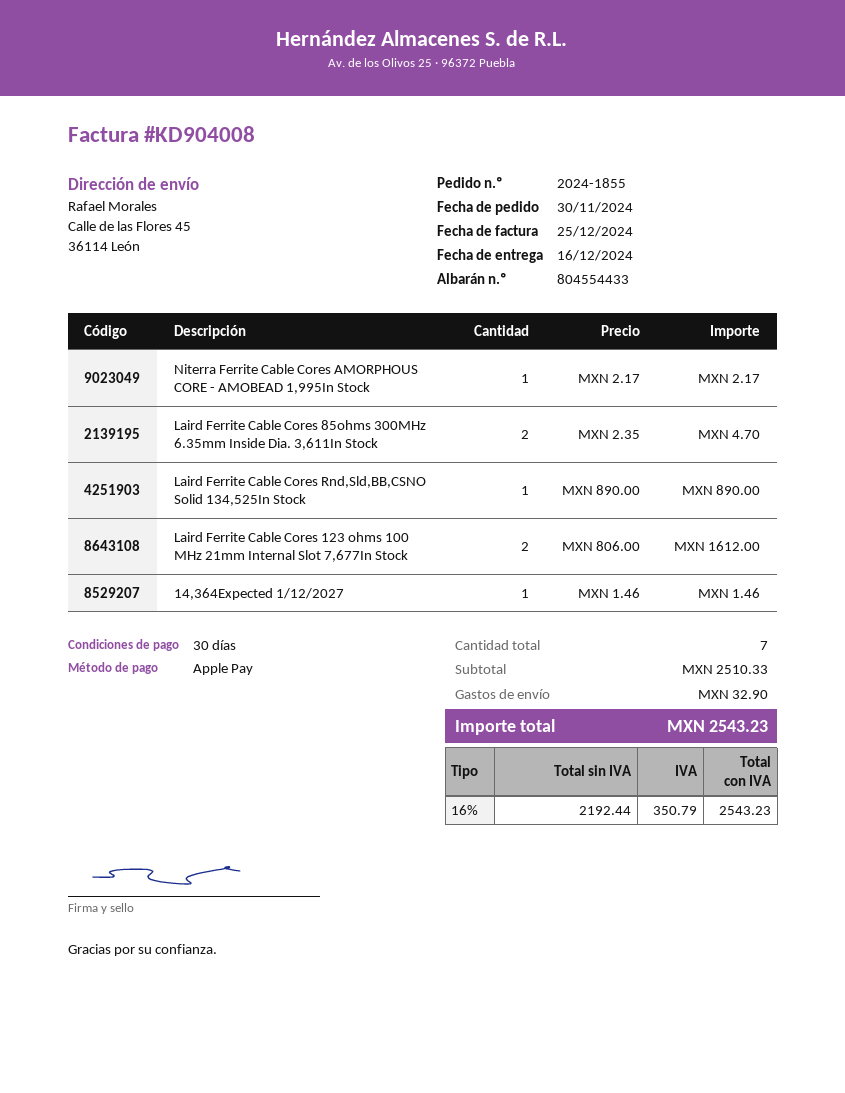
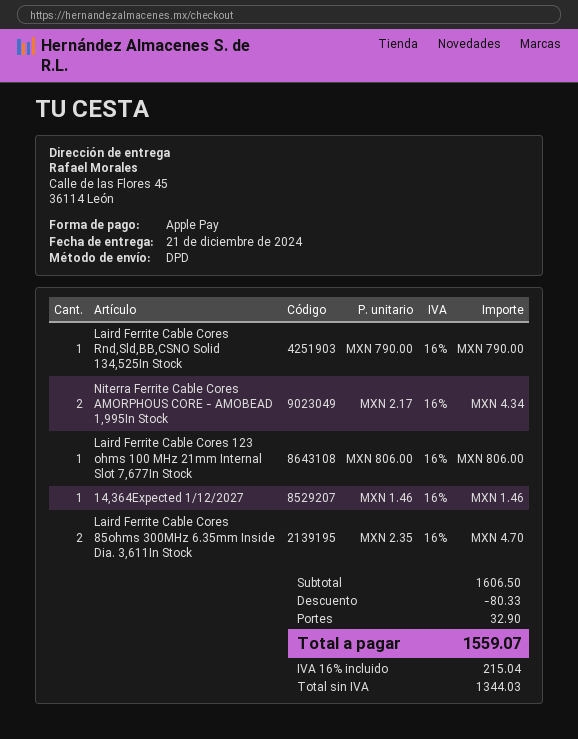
delivery date: 2024-12-16 -> 2024-12-21
Niterra Ferrite Cable Cores AMORPHOUS CORE - AMOBEAD 1,995In Stock: 1 x 2.17 = 2.17 -> 2 x 2.17 = 4.34
Laird Ferrite Cable Cores Rnd,Sld,BB,CSNO Solid 134,525In Stock: 1 x 890.00 = 890.00 -> 1 x 790.00 = 790.00
Laird Ferrite Cable Cores 123 ohms 100 MHz 21mm Internal Slot 7,677In Stock: 2 x 806.00 = 1612.00 -> 1 x 806.00 = 806.00
subtotal: 2510.33 -> 1606.50
discount: none -> 80.33
net: 2192.44 -> 1344.03
tax: 16% = 350.79 -> 16% = 215.04
total: 2543.23 -> 1559.07

